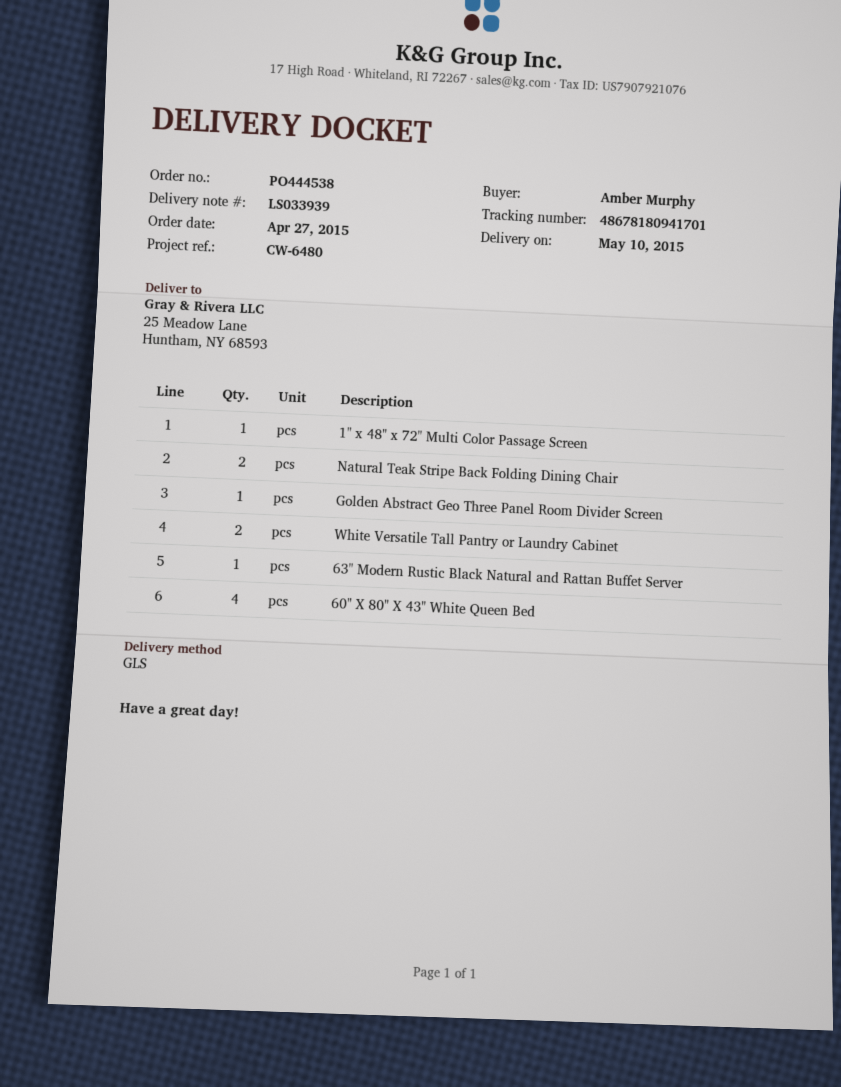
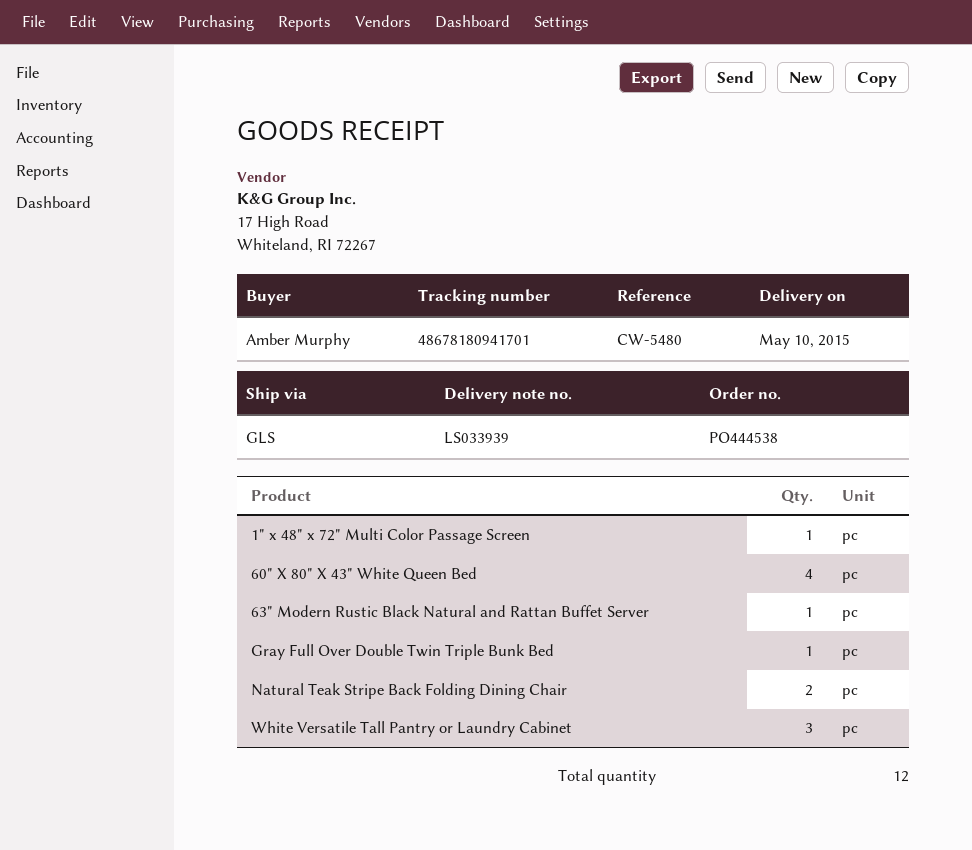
reference: CW-6480 -> CW-5480
Golden Abstract Geo Three Panel Room Divider Screen: 1 -> none
White Versatile Tall Pantry or Laundry Cabinet: 2 -> 3
Gray Full Over Double Twin Triple Bunk Bed: none -> 1

